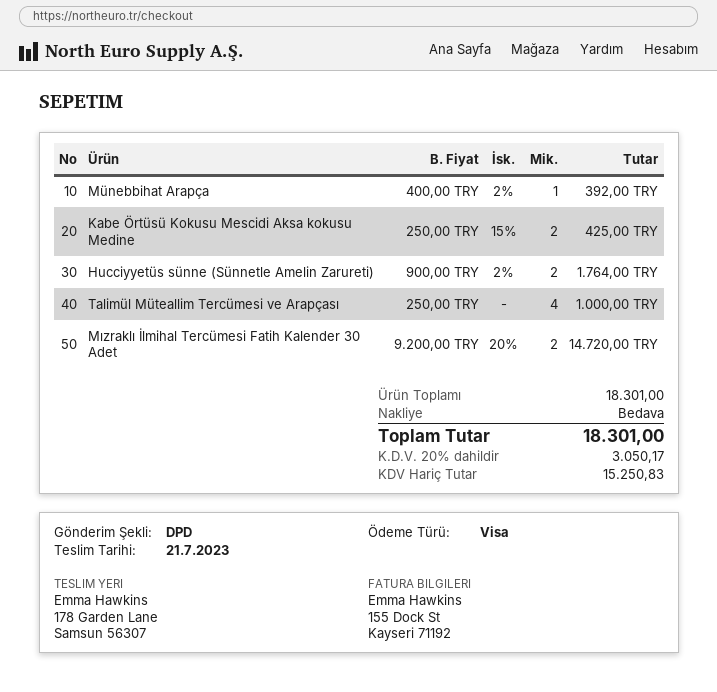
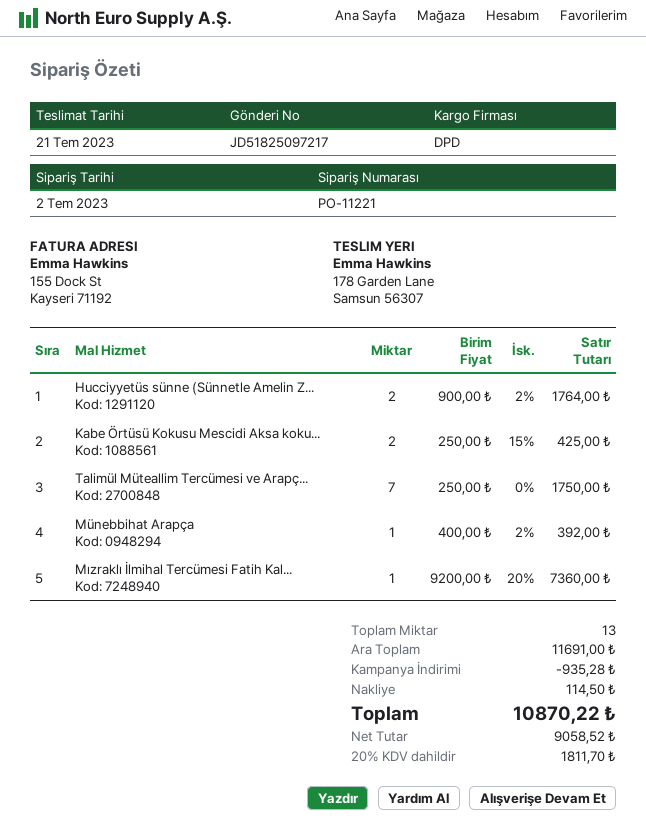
Talimül Müteallim Tercümesi ve Arapçası: 4 x 250.00 = 1000.00 -> 7 x 250.00 = 1750.00
Mızraklı İlmihal Tercümesi Fatih Kalender 30 Adet: 2 x 9200.00 - 20% = 14720.00 -> 1 x 9200.00 - 20% = 7360.00
subtotal: 18301.00 -> 11691.00
discount: none -> 935.28
shipping: 0.00 -> 114.50
net: 15250.83 -> 9058.52
tax: 20% = 3050.17 -> 20% = 1811.70
total: 18301.00 -> 10870.22

